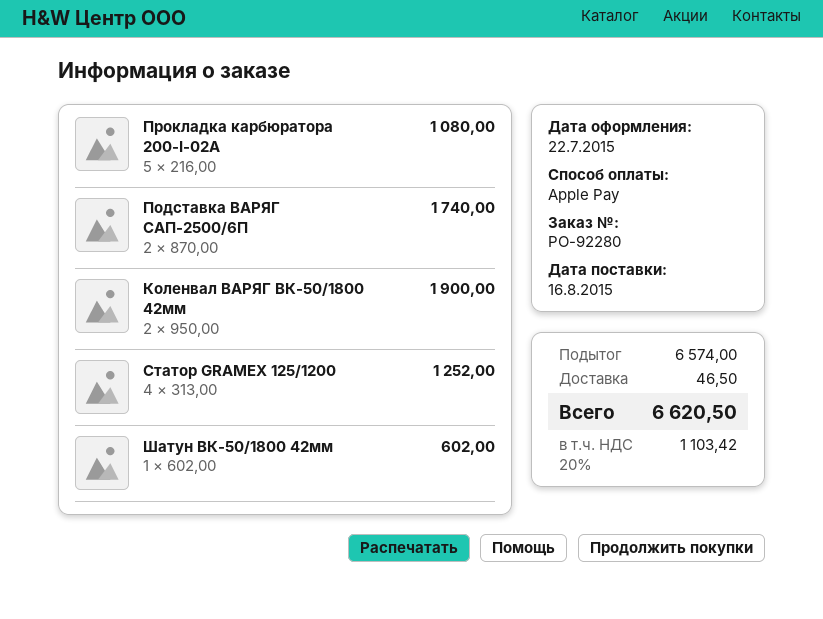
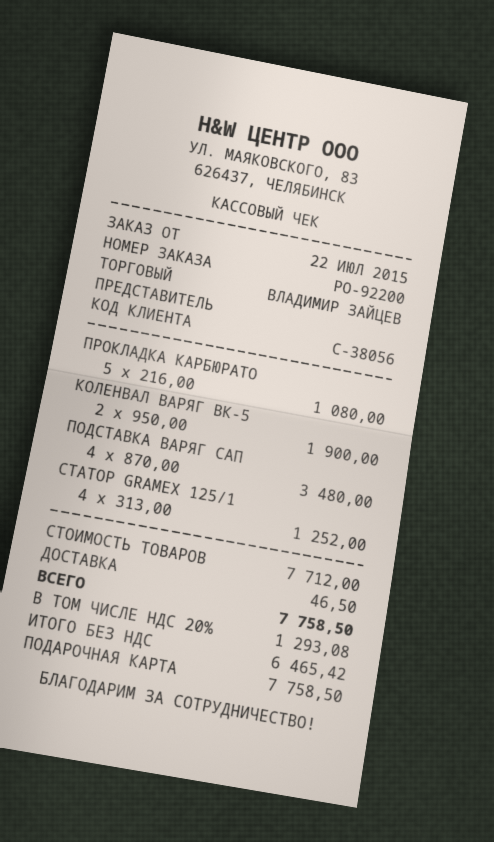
order number: PO-92280 -> PO-92200
payment method: Apple Pay -> gift card
Подставка ВАРЯГ САП-2500/6П: 2 x 870.00 = 1740.00 -> 4 x 870.00 = 3480.00
Шатун ВК-50/1800 42мм: 1 x 602.00 = 602.00 -> none
subtotal: 6574.00 -> 7712.00
tax: 20% = 1103.42 -> 20% = 1293.08
total: 6620.50 -> 7758.50

